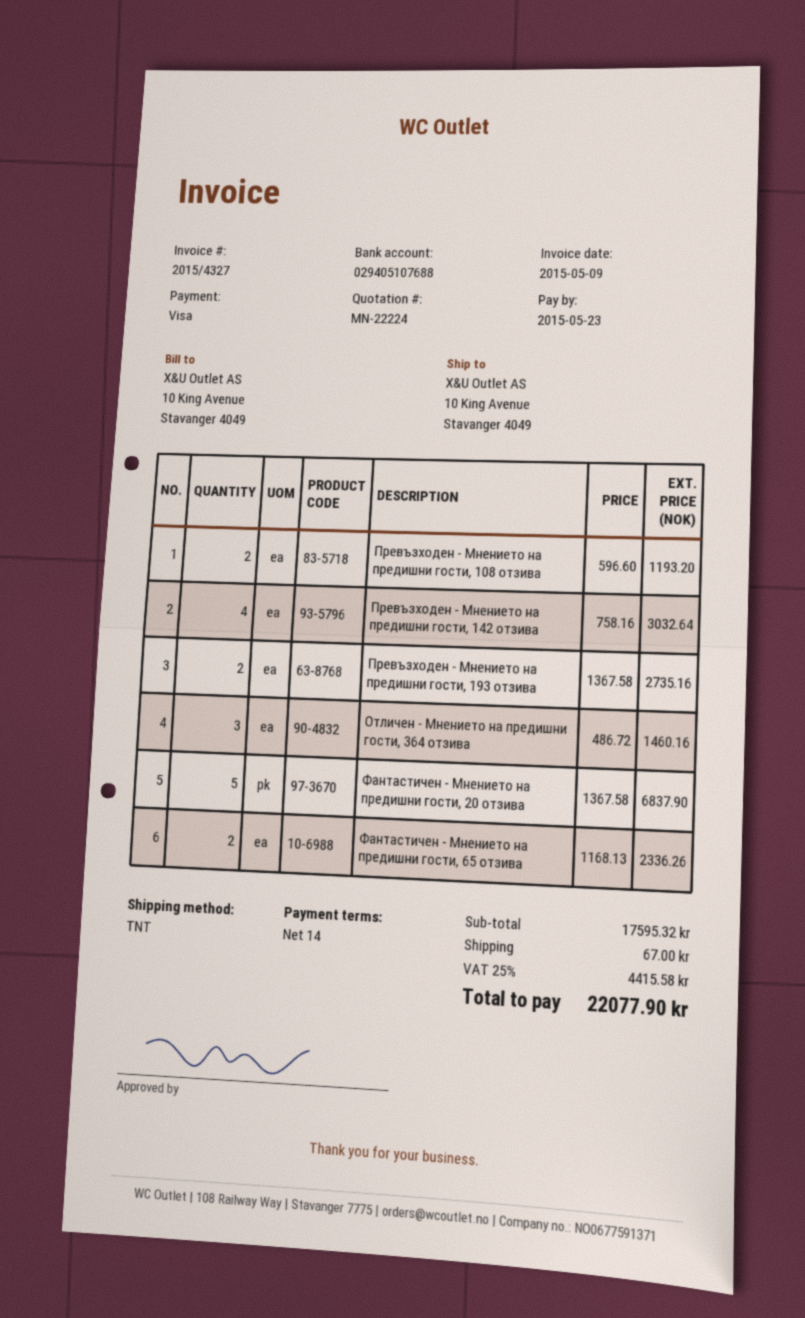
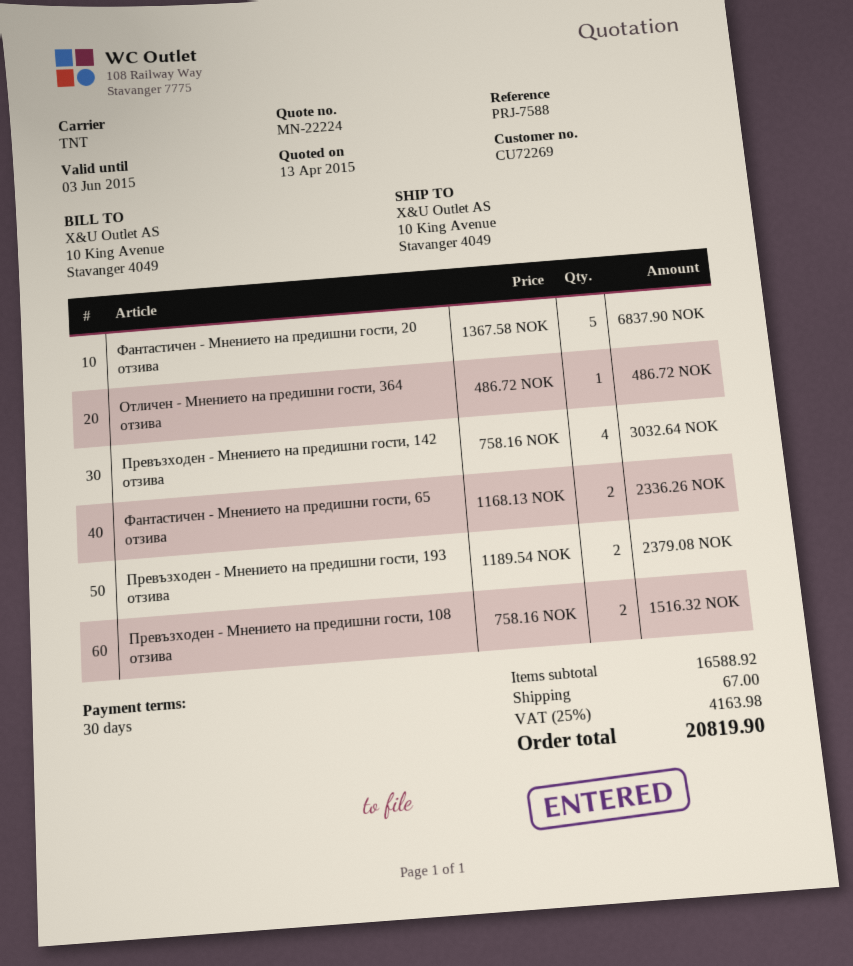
payment terms: 14 days -> 30 days
Превъзходен - Мнението на предишни гости, 108 отзива: 2 x 596.60 = 1193.20 -> 2 x 758.16 = 1516.32
Превъзходен - Мнението на предишни гости, 193 отзива: 2 x 1367.58 = 2735.16 -> 2 x 1189.54 = 2379.08
Отличен - Мнението на предишни гости, 364 отзива: 3 x 486.72 = 1460.16 -> 1 x 486.72 = 486.72
subtotal: 17595.32 -> 16588.92
tax: 25% = 4415.58 -> 25% = 4163.98
total: 22077.90 -> 20819.90

